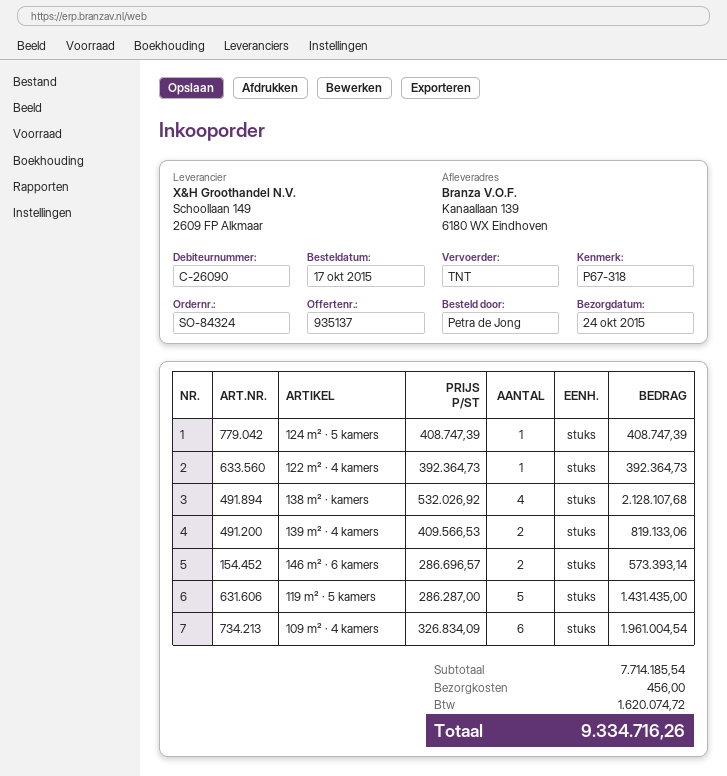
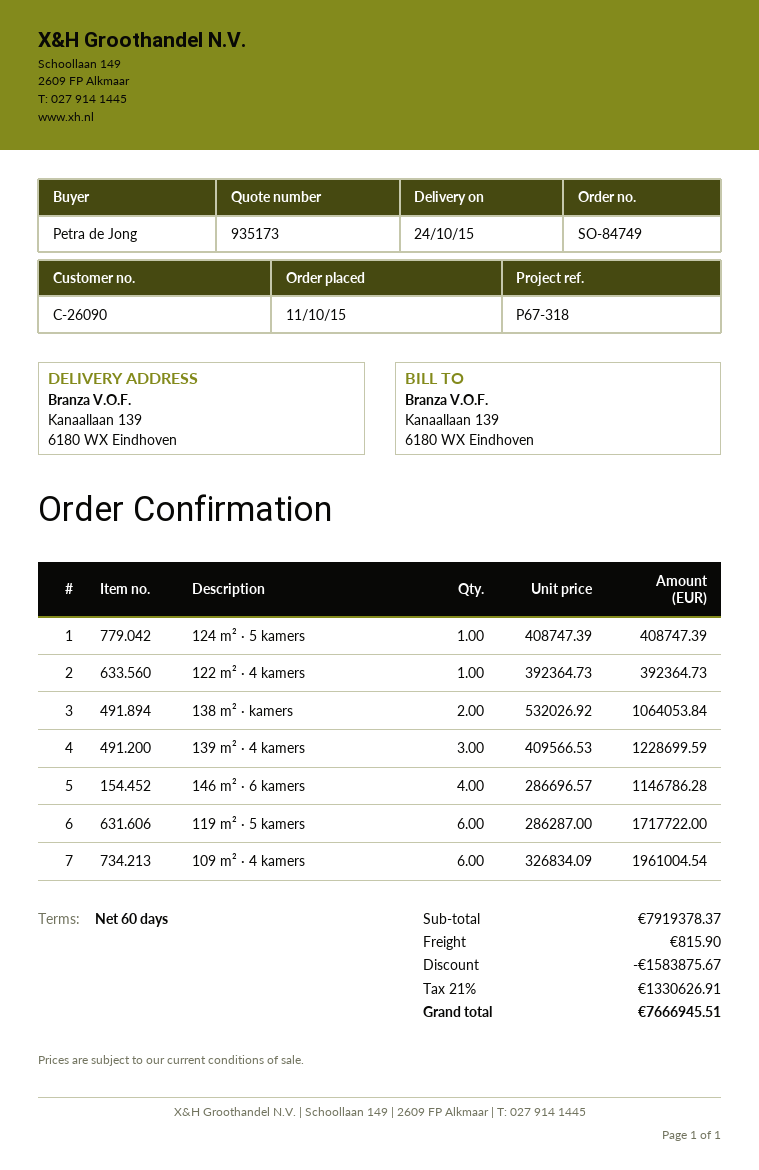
quote number: 935137 -> 935173
order number: SO-84324 -> SO-84749
order date: 2015-10-17 -> 2015-10-11
138 m² · kamers: 4 x 532026.92 = 2128107.68 -> 2 x 532026.92 = 1064053.84
139 m² · 4 kamers: 2 x 409566.53 = 819133.06 -> 3 x 409566.53 = 1228699.59
146 m² · 6 kamers: 2 x 286696.57 = 573393.14 -> 4 x 286696.57 = 1146786.28
119 m² · 5 kamers: 5 x 286287.00 = 1431435.00 -> 6 x 286287.00 = 1717722.00
subtotal: 7714185.54 -> 7919378.37
discount: none -> 1583875.67
shipping: 456.00 -> 815.90
tax: 1620074.72 -> 1330626.91
total: 9334716.26 -> 7666945.51

